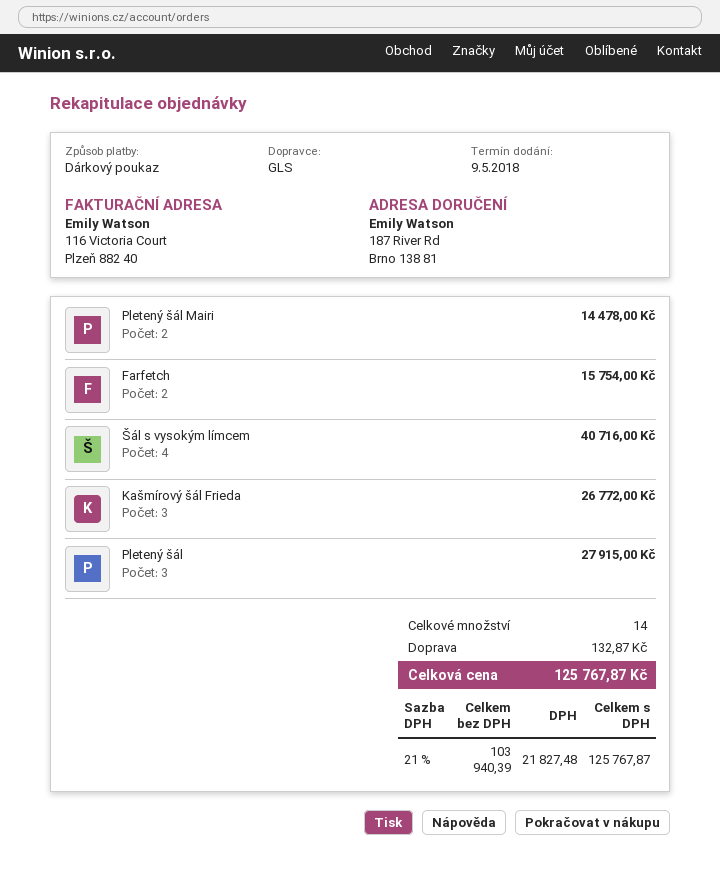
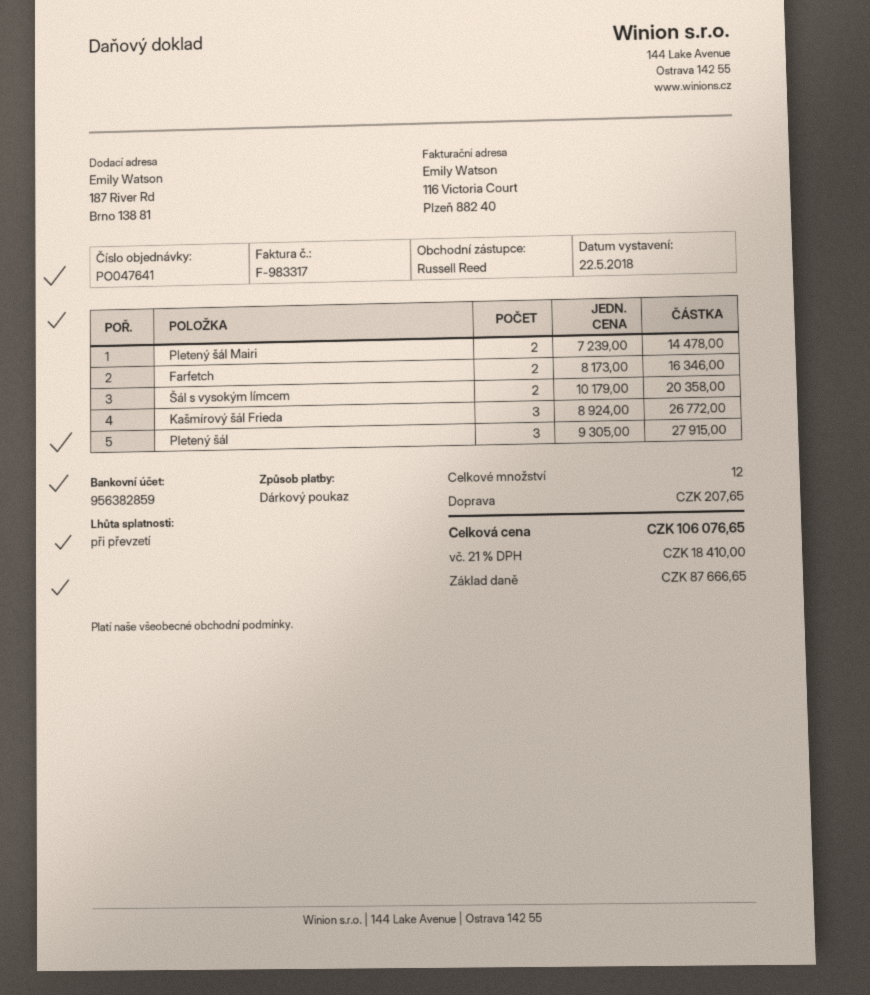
Farfetch: 2 for 15754.00 -> 2 for 16346.00
Šál s vysokým límcem: 4 for 40716.00 -> 2 for 20358.00
total quantity: 14 -> 12
shipping: 132.87 -> 207.65
net: 103940.39 -> 87666.65
tax: 21% = 21827.48 -> 21% = 18410.00
total: 125767.87 -> 106076.65

